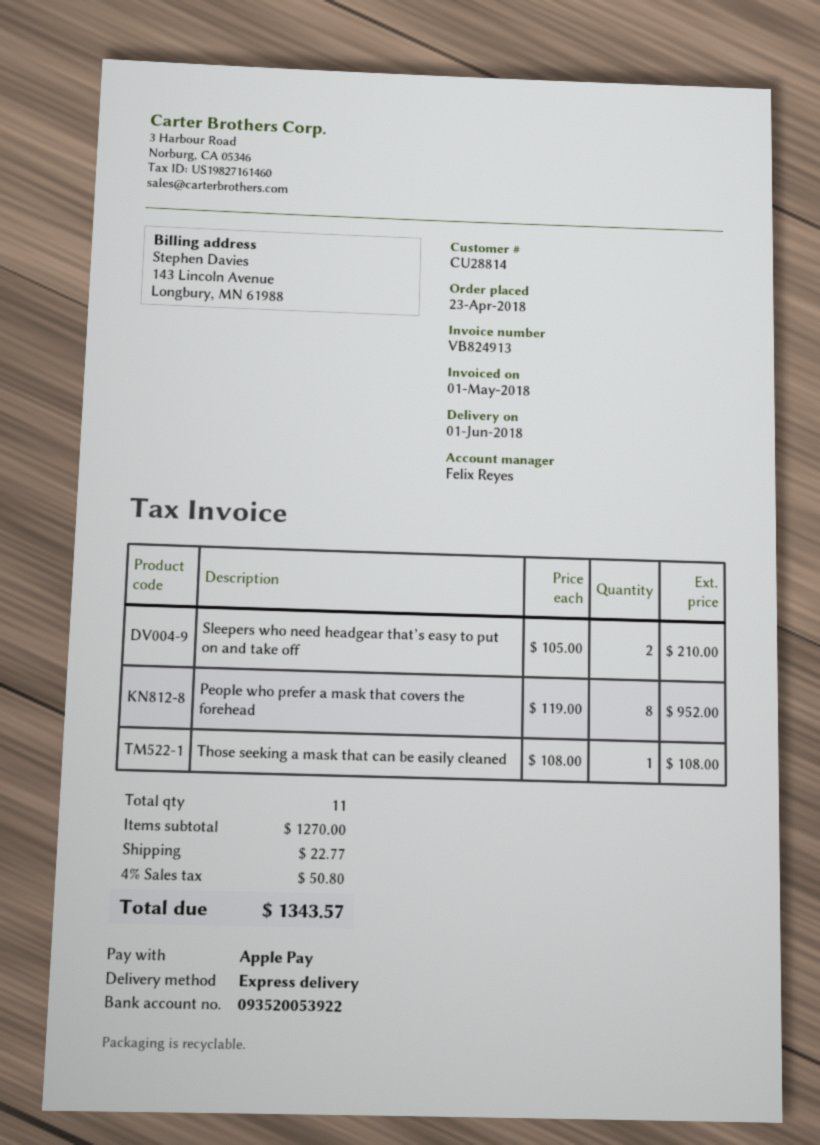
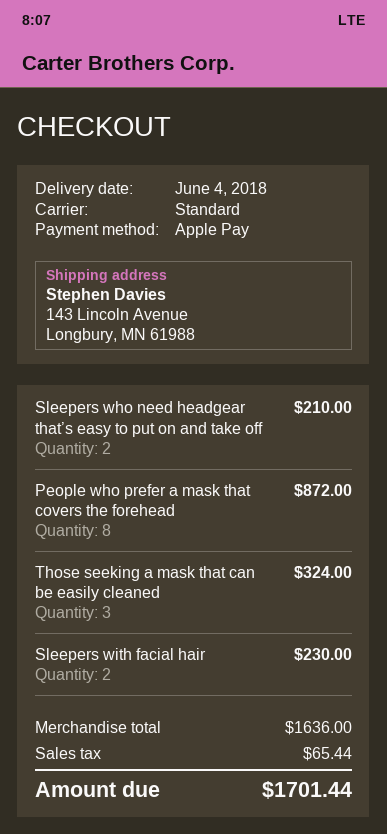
delivery date: 2018-06-01 -> 2018-06-04
shipping method: express -> standard
People who prefer a mask that covers the forehead: 8 for 952.00 -> 8 for 872.00
Those seeking a mask that can be easily cleaned: 1 for 108.00 -> 3 for 324.00
Sleepers with facial hair: none -> 2 for 230.00
subtotal: 1270.00 -> 1636.00
shipping: 22.77 -> none
tax: 50.80 -> 65.44
total: 1343.57 -> 1701.44

